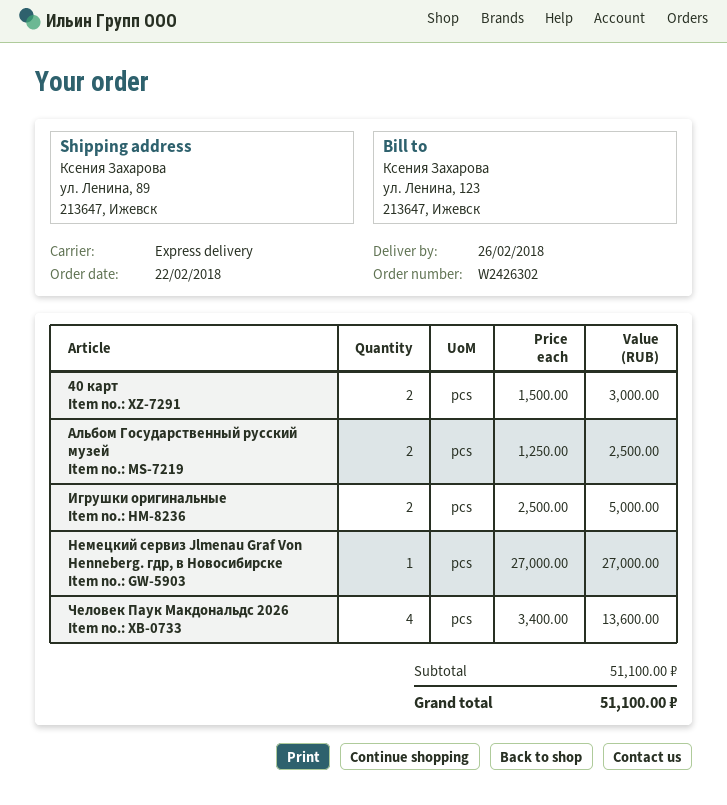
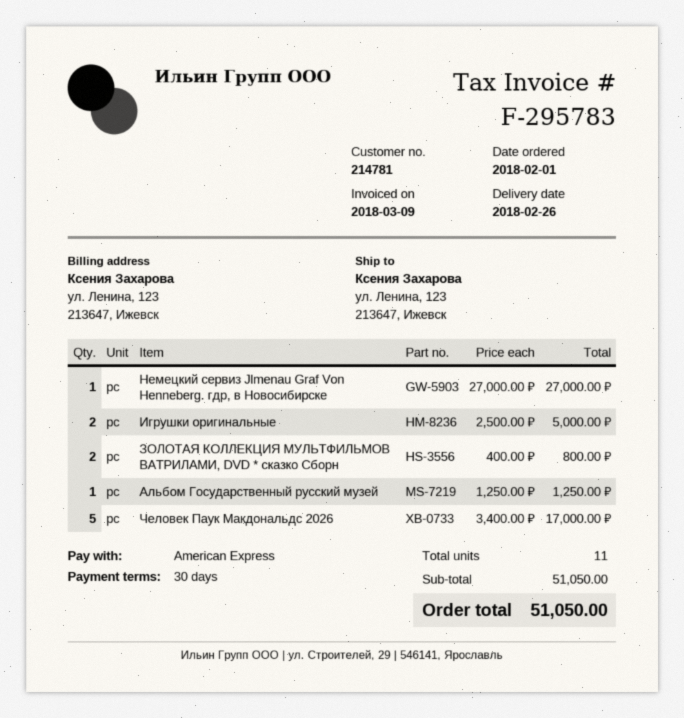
order date: 2018-02-22 -> 2018-02-01
ship to: ул. Ленина, 89, 213647, Ижевск -> ул. Ленина, 123, 213647, Ижевск
40 карт: 2 x 1500.00 = 3000.00 -> none
Альбом Государственный русский музей: 2 x 1250.00 = 2500.00 -> 1 x 1250.00 = 1250.00
Человек Паук Макдональдс 2026: 4 x 3400.00 = 13600.00 -> 5 x 3400.00 = 17000.00
ЗОЛОТАЯ КОЛЛЕКЦИЯ МУЛЬТФИЛЬМОВ ВАТРИЛАМИ, DVD * сказко Сборн: none -> 2 x 400.00 = 800.00
subtotal: 51100.00 -> 51050.00
total: 51100.00 -> 51050.00

